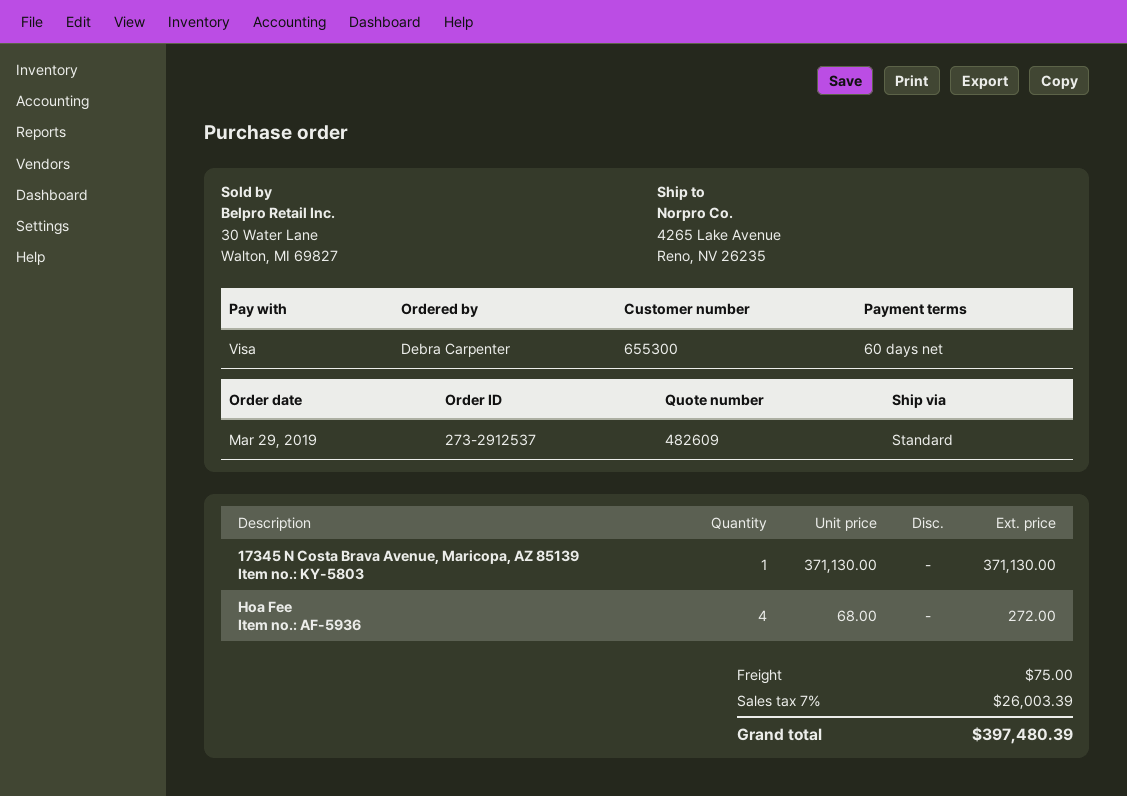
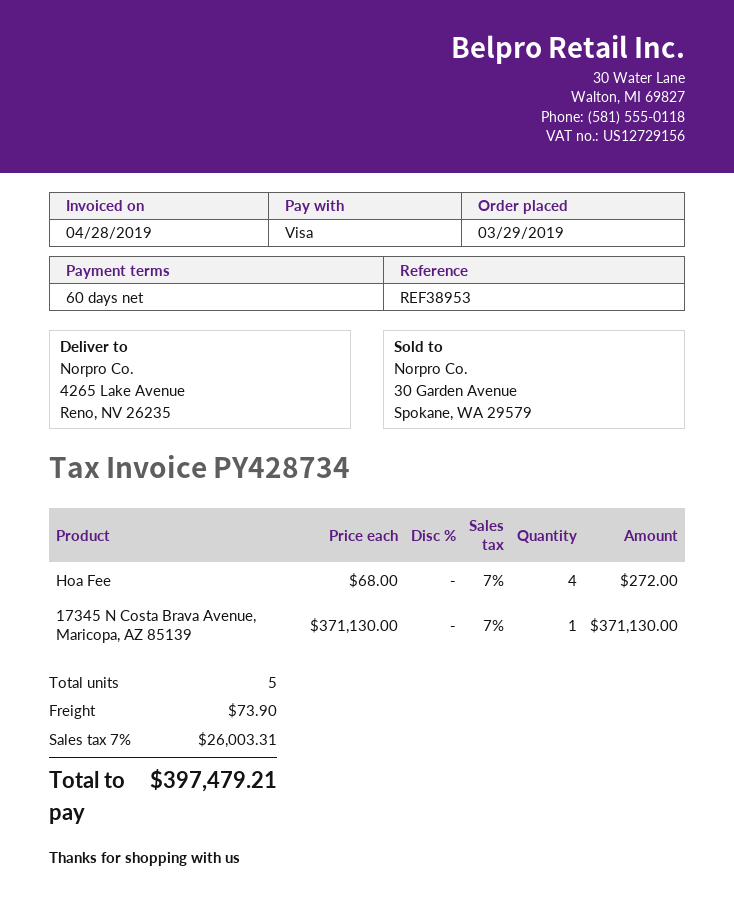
shipping: 75.00 -> 73.90
tax: 7% = 26003.39 -> 7% = 26003.31
total: 397480.39 -> 397479.21

